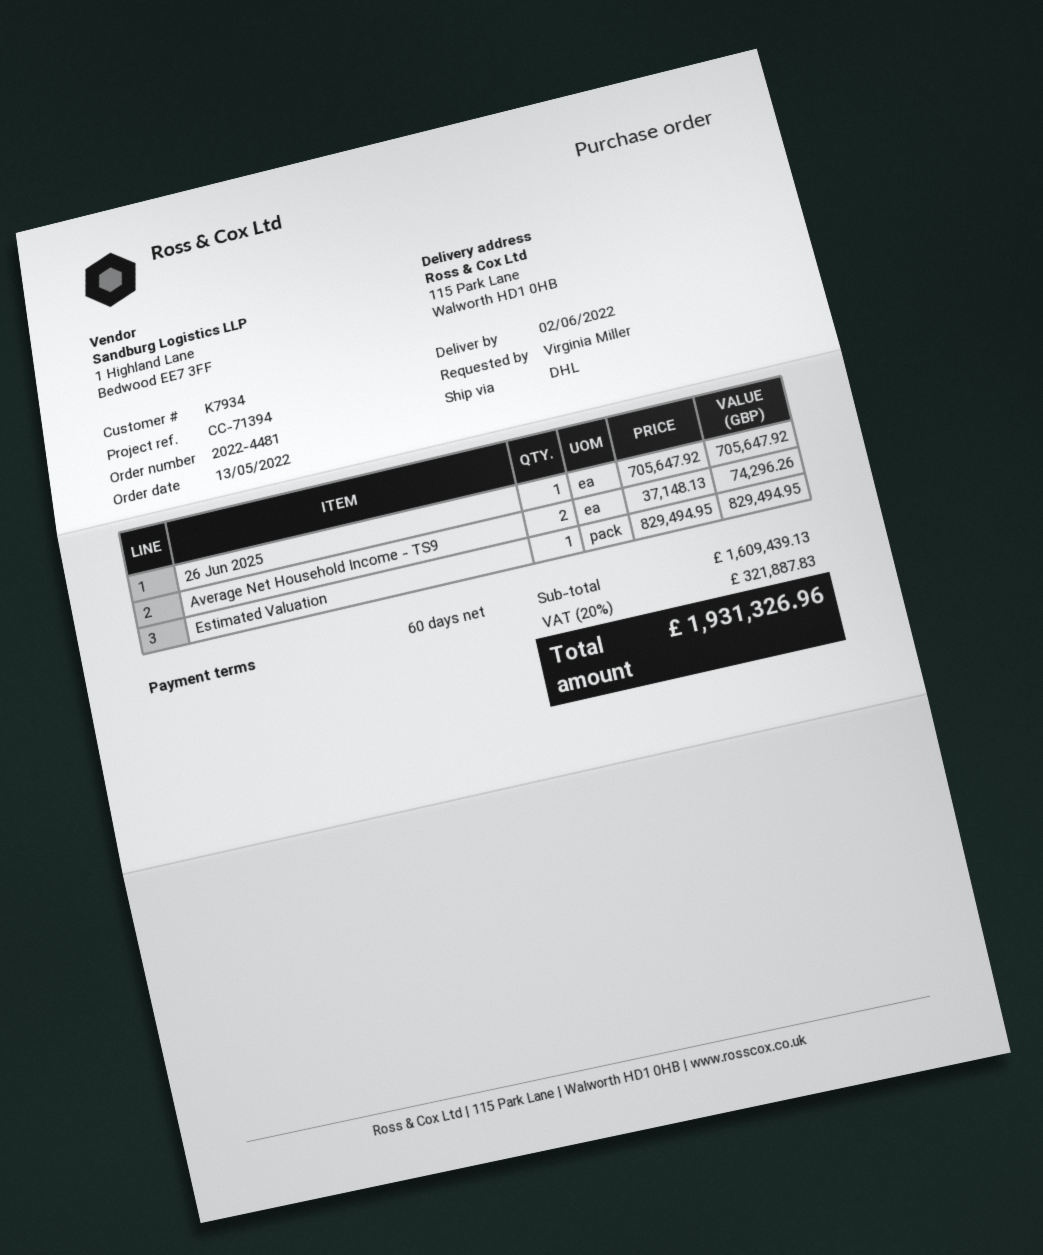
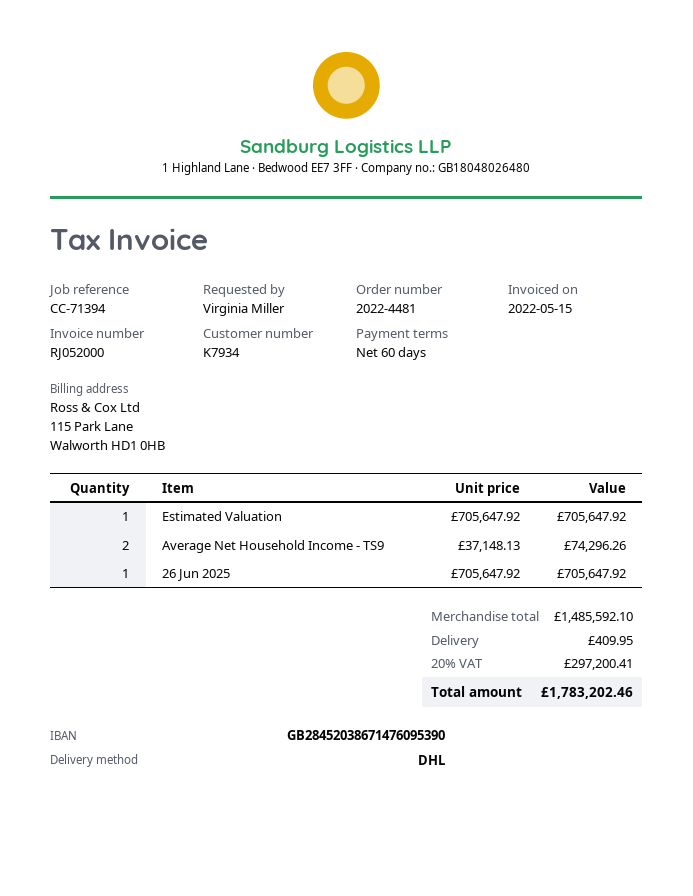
Estimated Valuation: 1 x 829494.95 = 829494.95 -> 1 x 705647.92 = 705647.92
subtotal: 1609439.13 -> 1485592.10
shipping: none -> 409.95
tax: 20% = 321887.83 -> 20% = 297200.41
total: 1931326.96 -> 1783202.46

